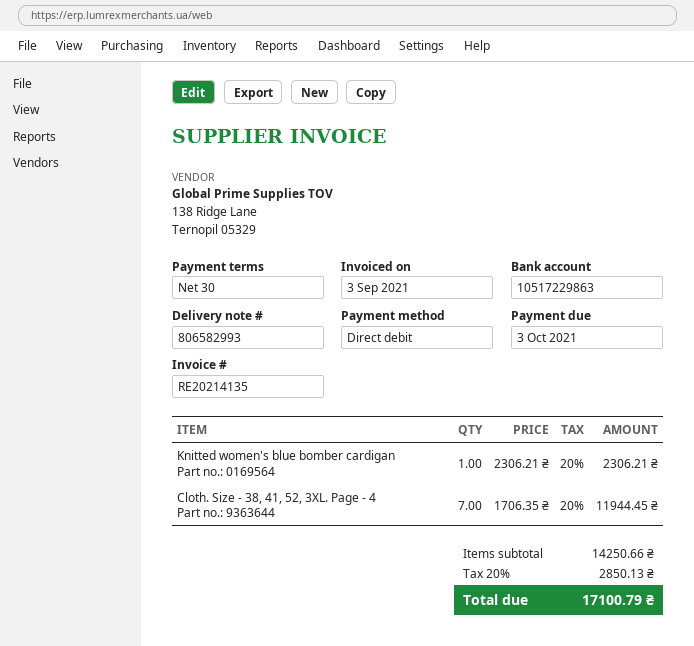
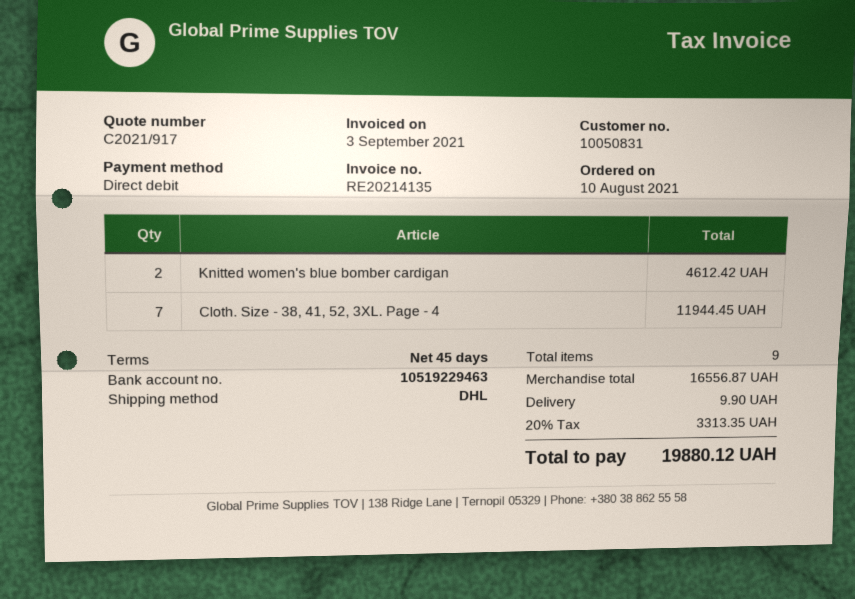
payment terms: 30 days -> 45 days
bank account: 10517229863 -> 10519229463
Knitted women's blue bomber cardigan: 1 for 2306.21 -> 2 for 4612.42
subtotal: 14250.66 -> 16556.87
shipping: none -> 9.90
tax: 20% = 2850.13 -> 20% = 3313.35
total: 17100.79 -> 19880.12

